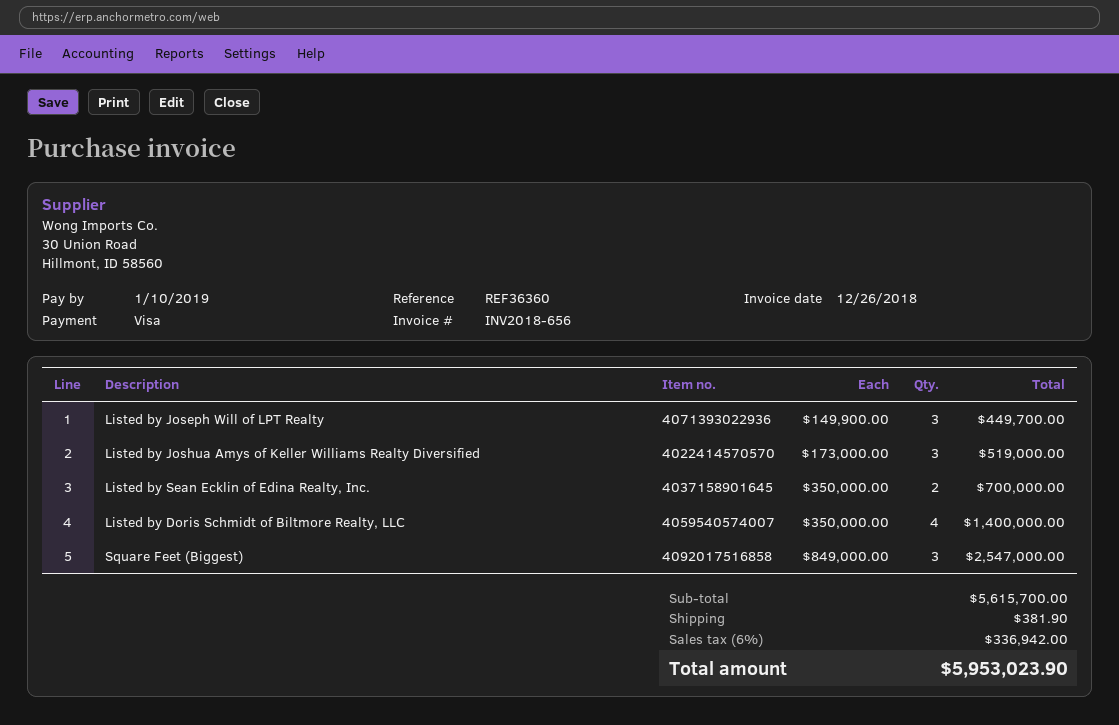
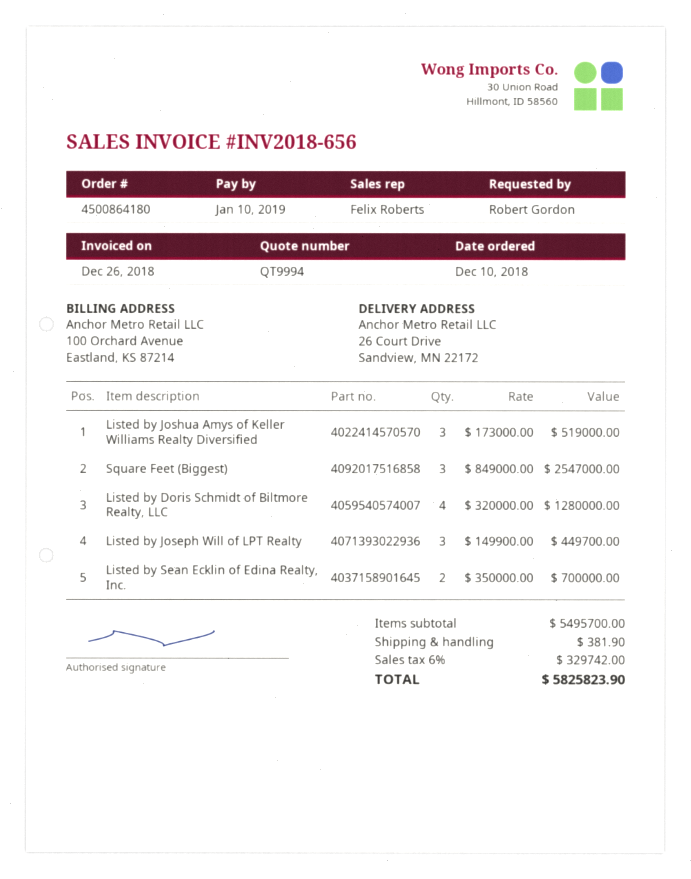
Listed by Doris Schmidt of Biltmore Realty, LLC: 4 x 350000.00 = 1400000.00 -> 4 x 320000.00 = 1280000.00
subtotal: 5615700.00 -> 5495700.00
tax: 6% = 336942.00 -> 6% = 329742.00
total: 5953023.90 -> 5825823.90

